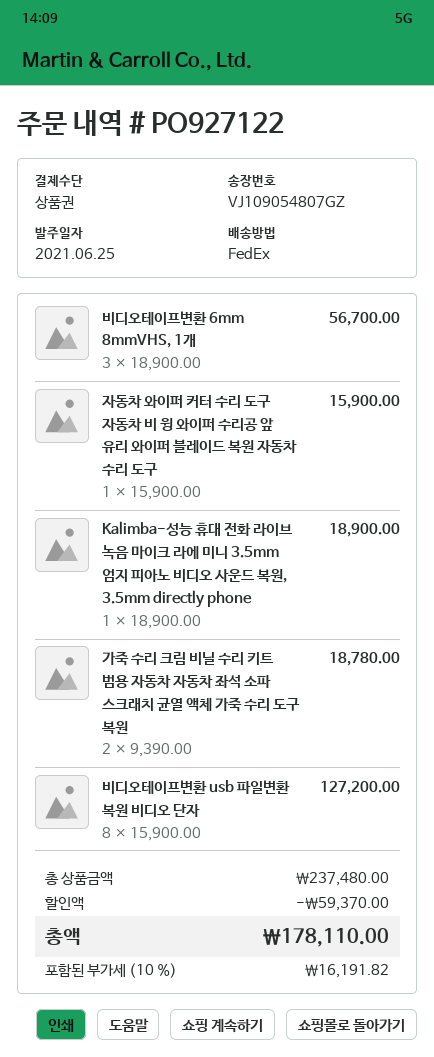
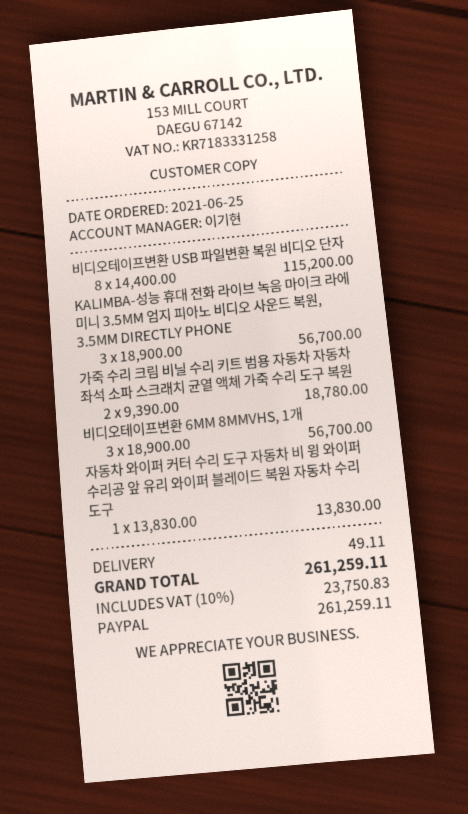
payment method: gift card -> PayPal
자동차 와이퍼 커터 수리 도구 자동차 비 윙 와이퍼 수리공 앞 유리 와이퍼 블레이드 복원 자동차 수리 도구: 1 x 15900.00 = 15900.00 -> 1 x 13830.00 = 13830.00
Kalimba-성능 휴대 전화 라이브 녹음 마이크 라에 미니 3.5mm 엄지 피아노 비디오 사운드 복원, 3.5mm directly phone: 1 x 18900.00 = 18900.00 -> 3 x 18900.00 = 56700.00
비디오테이프변환 usb 파일변환 복원 비디오 단자: 8 x 15900.00 = 127200.00 -> 8 x 14400.00 = 115200.00
discount: 59370.00 -> none
shipping: none -> 49.11
tax: 10% = 16191.82 -> 10% = 23750.83
total: 178110.00 -> 261259.11

